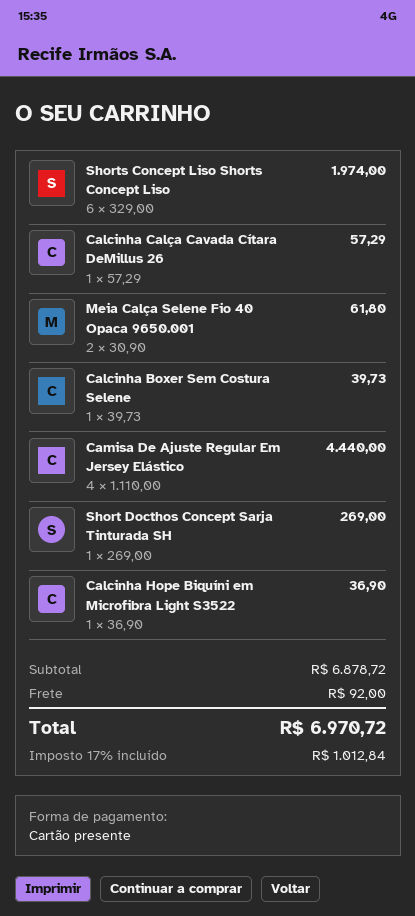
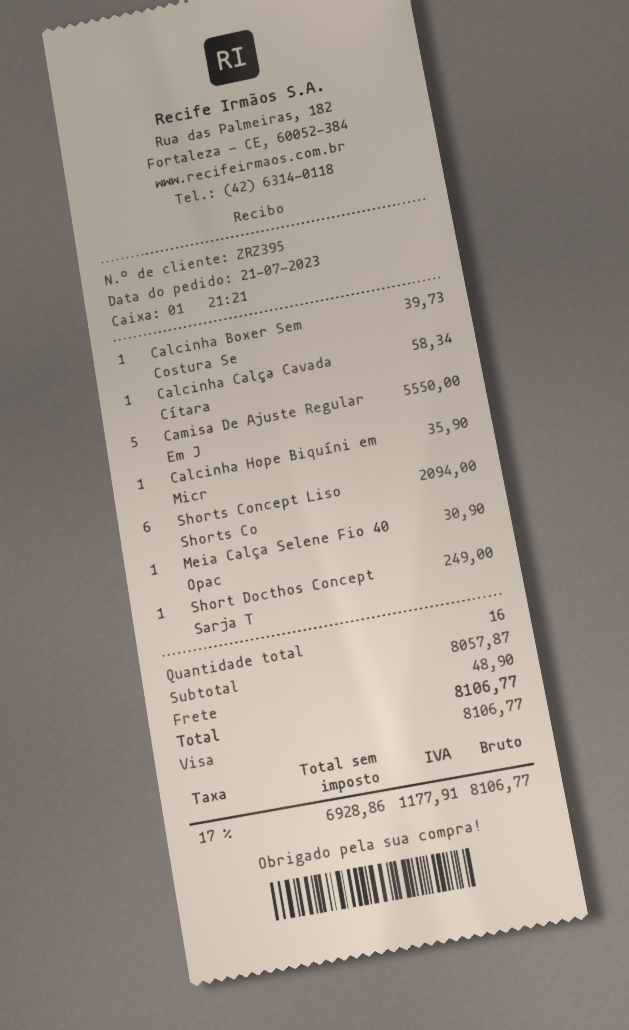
payment method: gift card -> Visa
Shorts Concept Liso Shorts Concept Liso: 6 for 1974.00 -> 6 for 2094.00
Calcinha Calça Cavada Cítara DeMillus 26: 1 for 57.29 -> 1 for 58.34
Meia Calça Selene Fio 40 Opaca 9650.001: 2 for 61.80 -> 1 for 30.90
Camisa De Ajuste Regular Em Jersey Elástico: 4 for 4440.00 -> 5 for 5550.00
Short Docthos Concept Sarja Tinturada SH: 1 for 269.00 -> 1 for 249.00
Calcinha Hope Biquíni em Microfibra Light S3522: 1 for 36.90 -> 1 for 35.90
subtotal: 6878.72 -> 8057.87
shipping: 92.00 -> 48.90
tax: 17% = 1012.84 -> 17% = 1177.91
total: 6970.72 -> 8106.77

